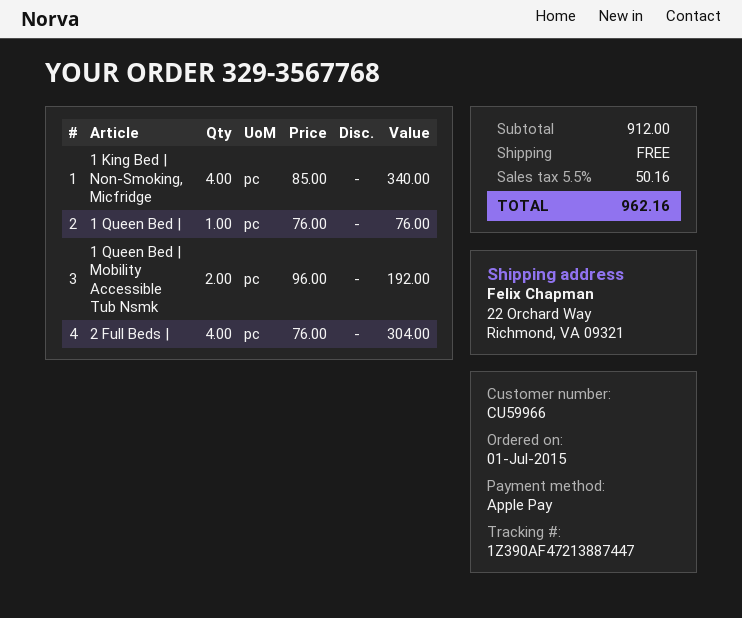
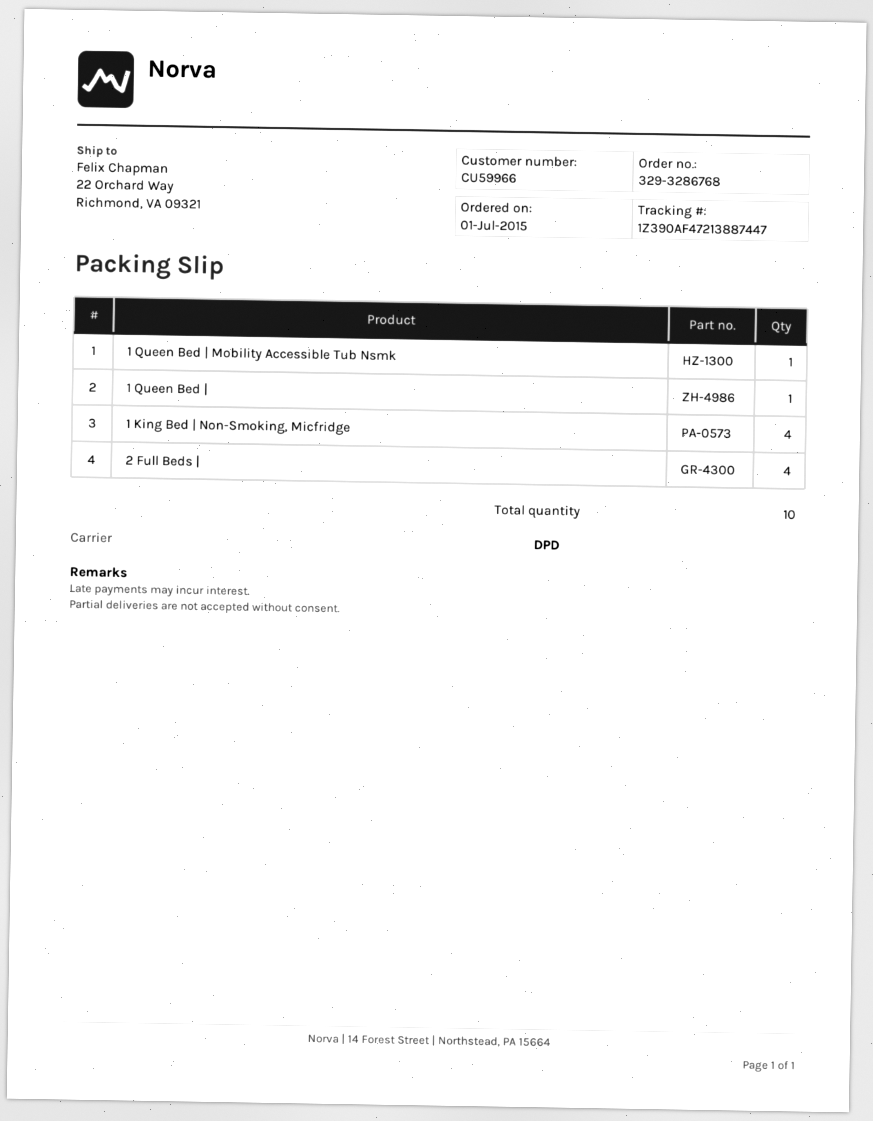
order number: 329-3567768 -> 329-3286768
1 Queen Bed | Mobility Accessible Tub Nsmk: 2 -> 1

